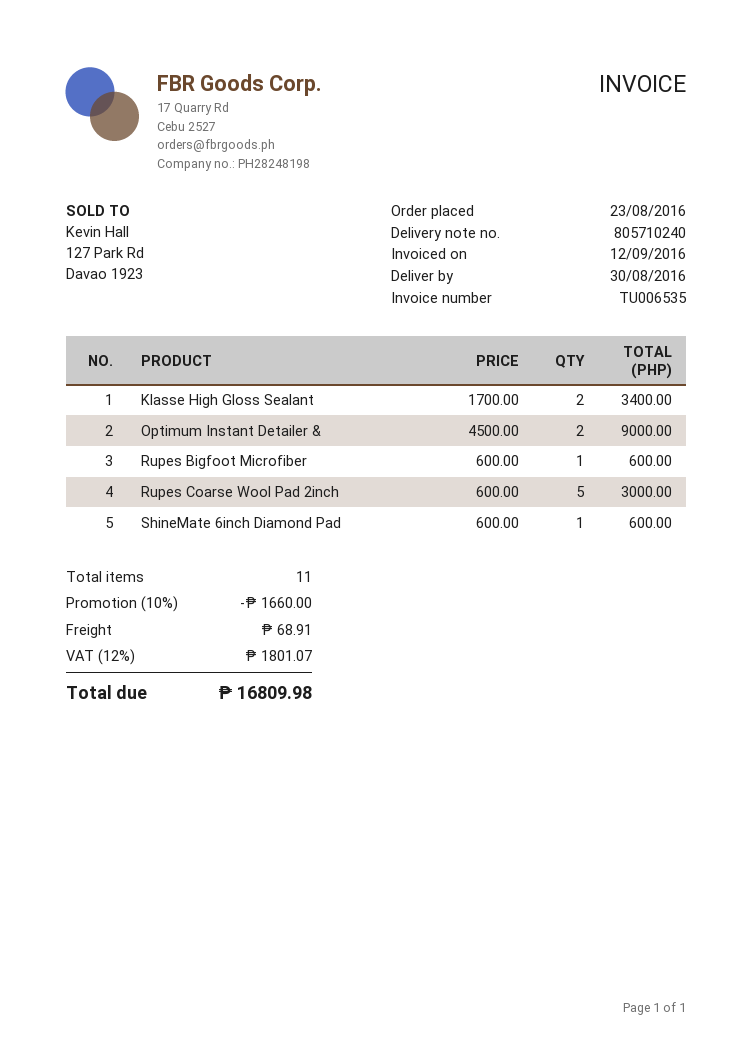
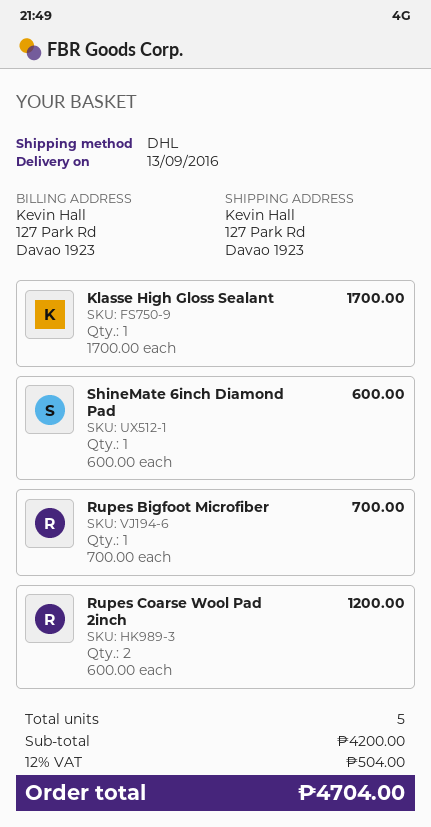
delivery date: 2016-08-30 -> 2016-09-13
Klasse High Gloss Sealant: 2 x 1700.00 = 3400.00 -> 1 x 1700.00 = 1700.00
Optimum Instant Detailer &: 2 x 4500.00 = 9000.00 -> none
Rupes Bigfoot Microfiber: 1 x 600.00 = 600.00 -> 1 x 700.00 = 700.00
Rupes Coarse Wool Pad 2inch: 5 x 600.00 = 3000.00 -> 2 x 600.00 = 1200.00
total quantity: 11 -> 5
discount: 10% = 1660.00 -> none
shipping: 68.91 -> none
tax: 12% = 1801.07 -> 12% = 504.00
total: 16809.98 -> 4704.00

